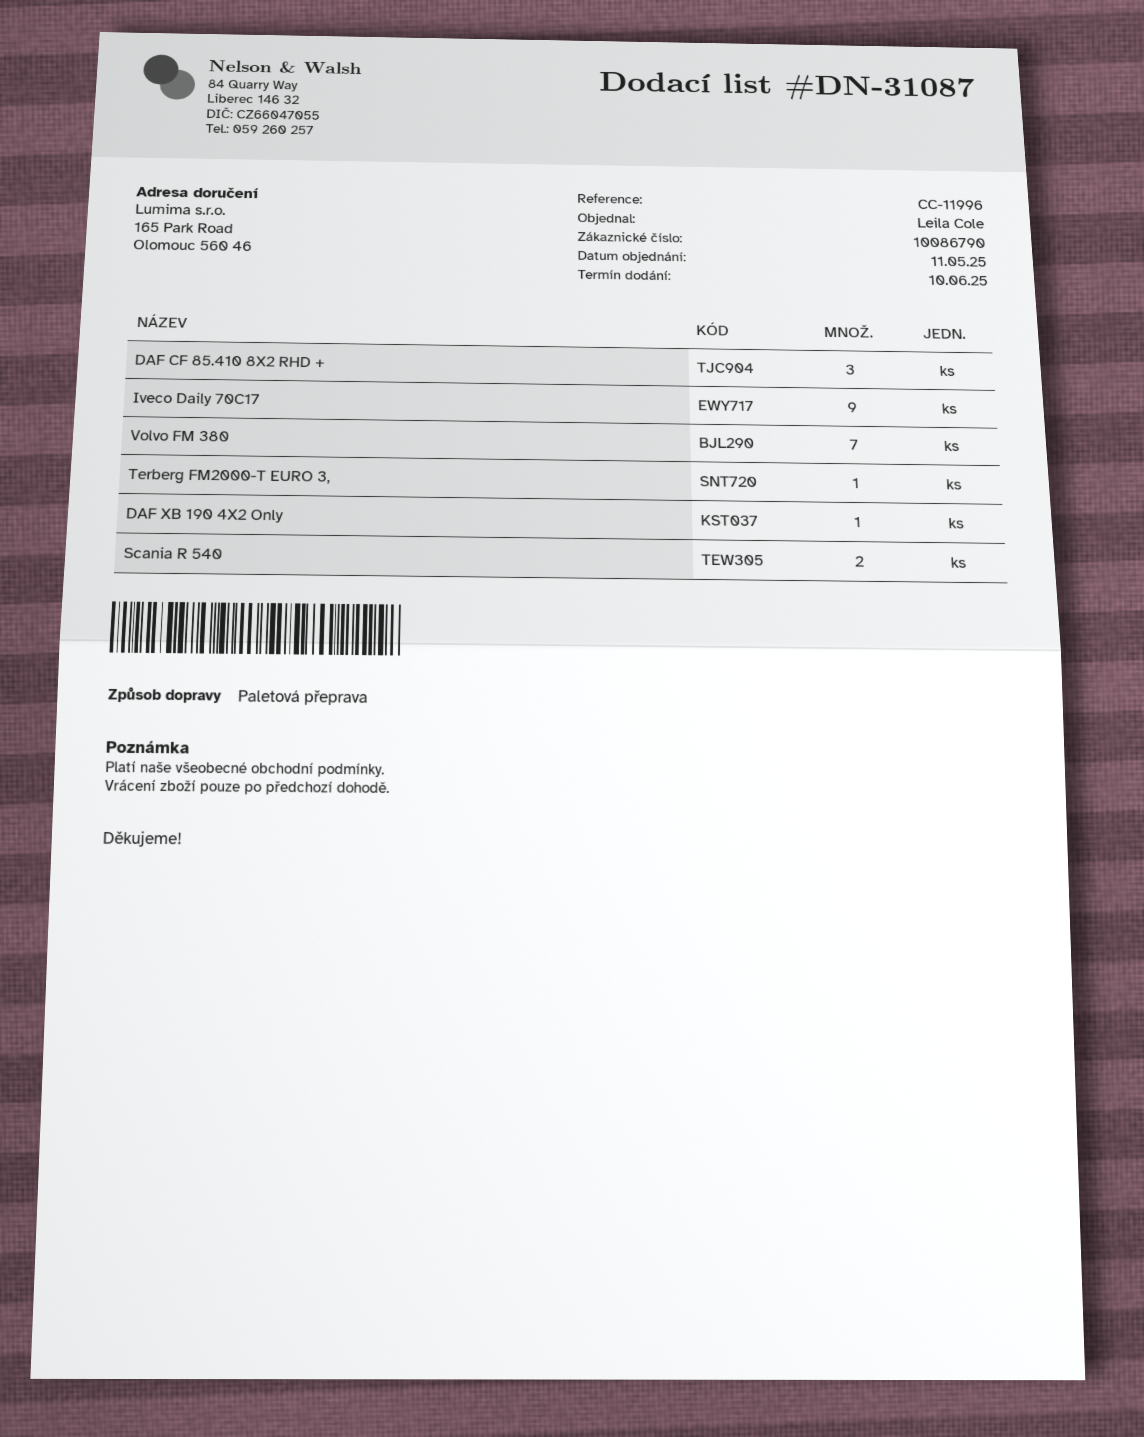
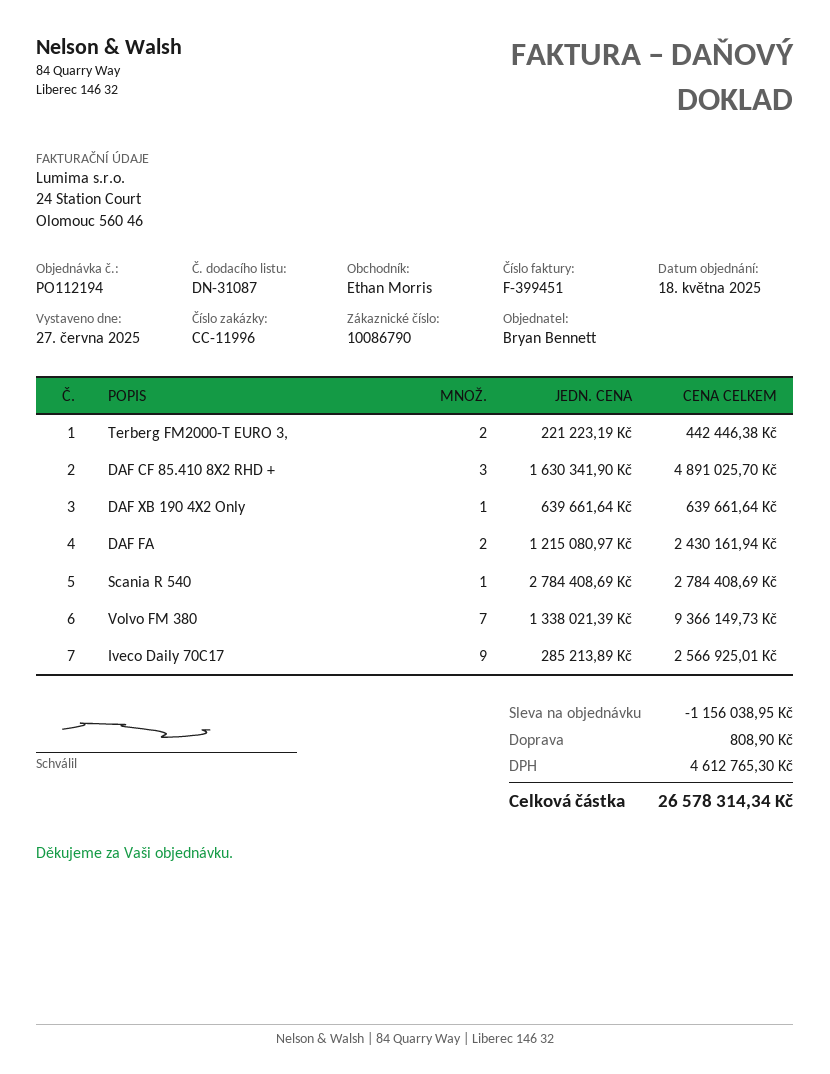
order date: 2025-05-11 -> 2025-05-18
ordered by: Leila Cole -> Bryan Bennett
Terberg FM2000-T EURO 3,: 1 -> 2
Scania R 540: 2 -> 1
DAF FA: none -> 2

